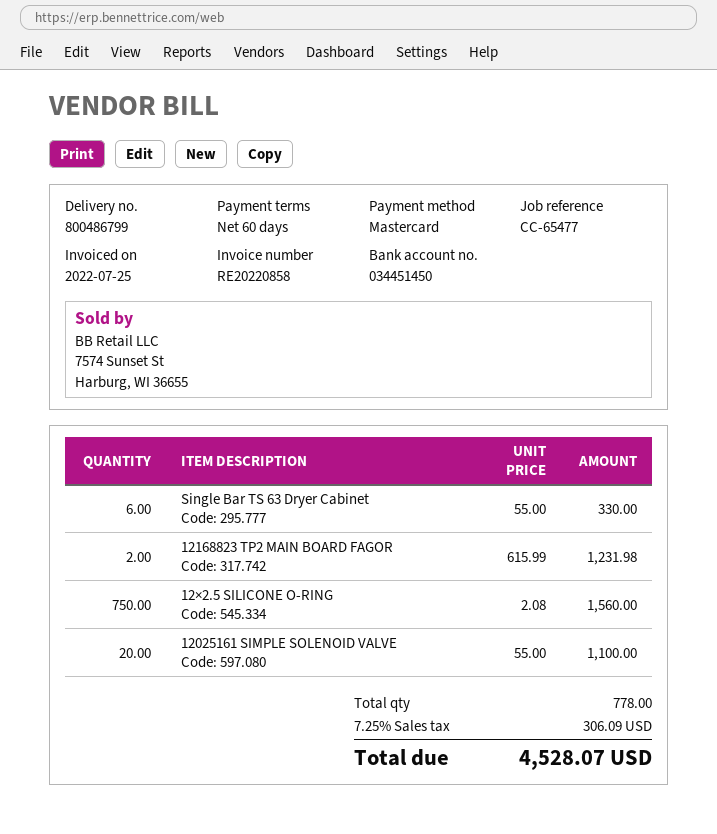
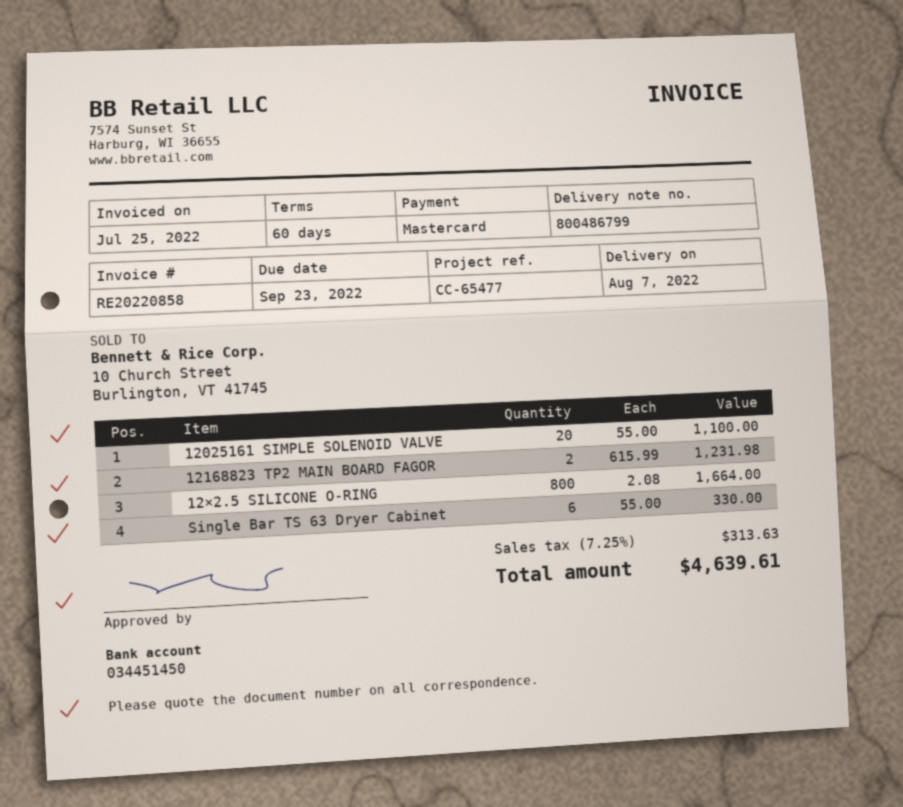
12×2.5 SILICONE O-RING: 750 x 2.08 = 1560.00 -> 800 x 2.08 = 1664.00
tax: 7.25% = 306.09 -> 7.25% = 313.63
total: 4528.07 -> 4639.61

